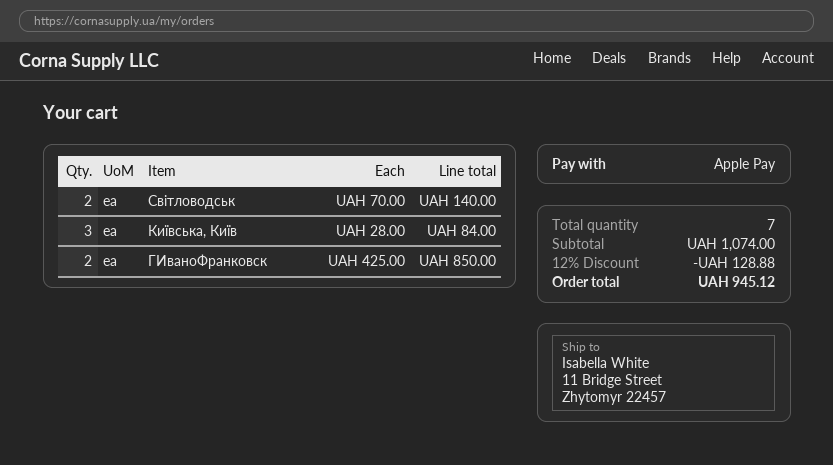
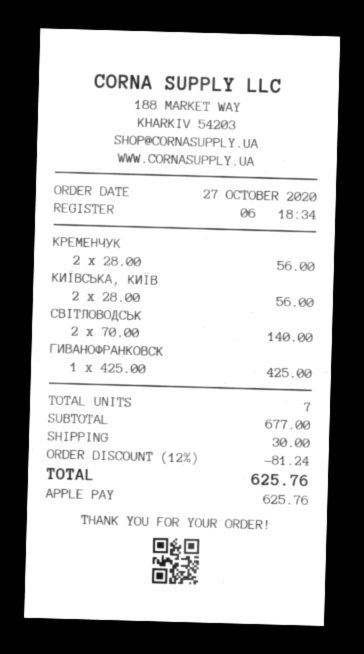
Київська, Київ: 3 x 28.00 = 84.00 -> 2 x 28.00 = 56.00
ГИваноФранковск: 2 x 425.00 = 850.00 -> 1 x 425.00 = 425.00
КРЕМЕНЧУК: none -> 2 x 28.00 = 56.00
subtotal: 1074.00 -> 677.00
discount: 12% = 128.88 -> 12% = 81.24
shipping: none -> 30.00
total: 945.12 -> 625.76

